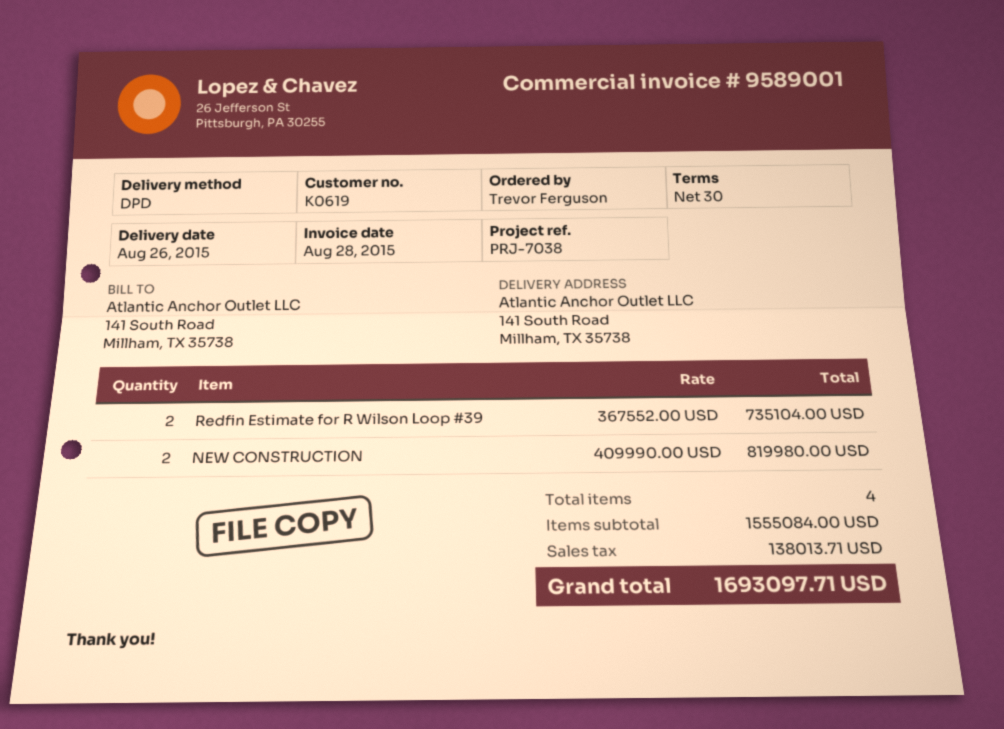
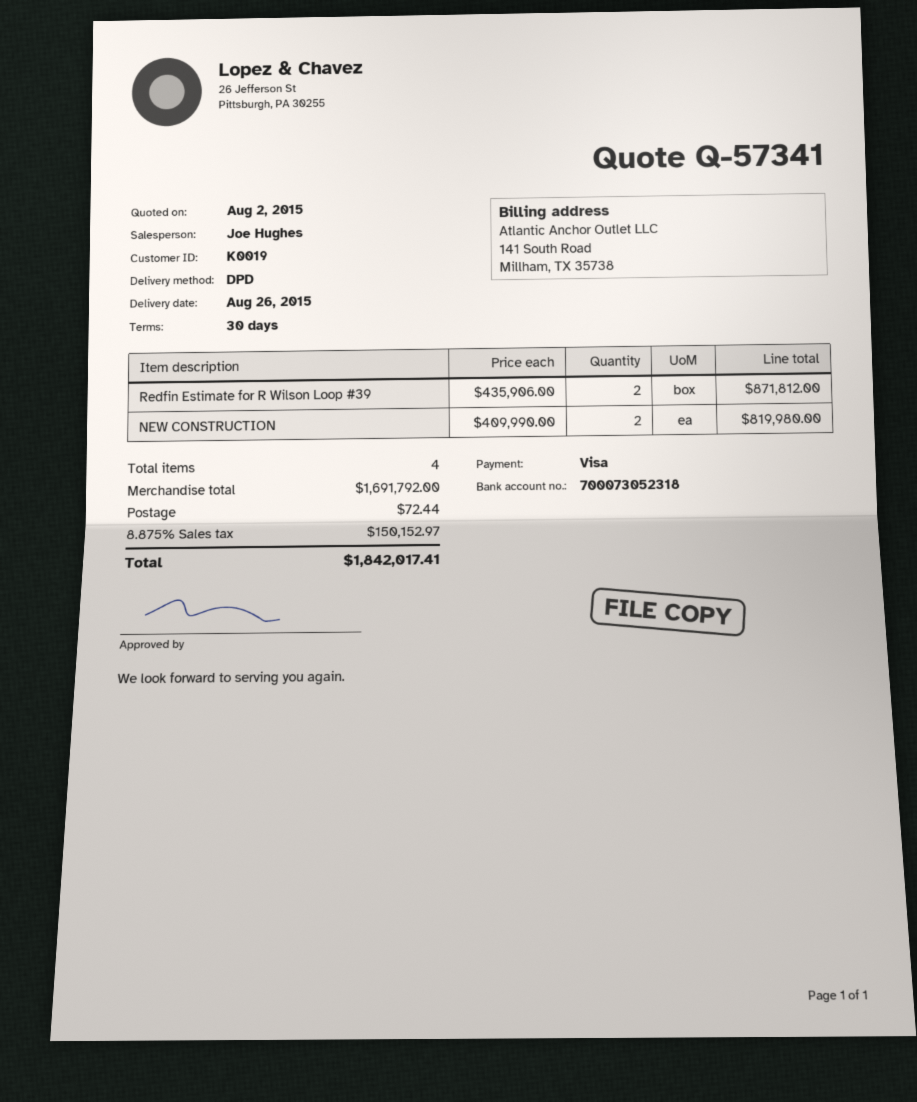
customer number: K0619 -> K0019
Redfin Estimate for R Wilson Loop #39: 2 x 367552.00 = 735104.00 -> 2 x 435906.00 = 871812.00
subtotal: 1555084.00 -> 1691792.00
shipping: none -> 72.44
tax: 138013.71 -> 150152.97
total: 1693097.71 -> 1842017.41

